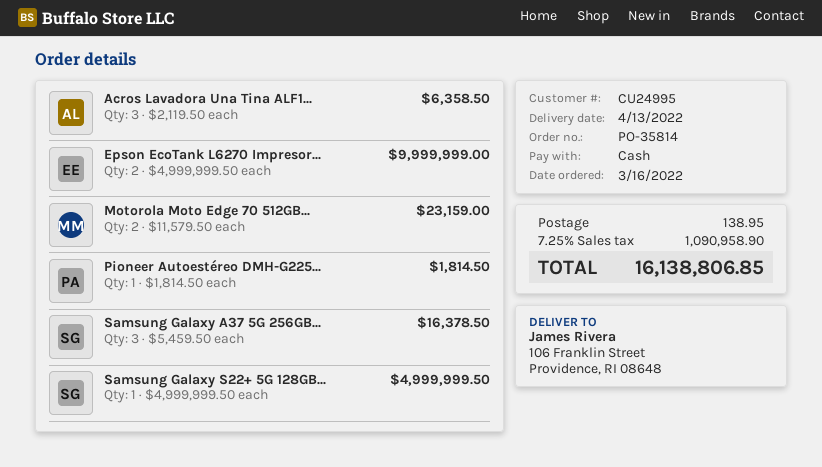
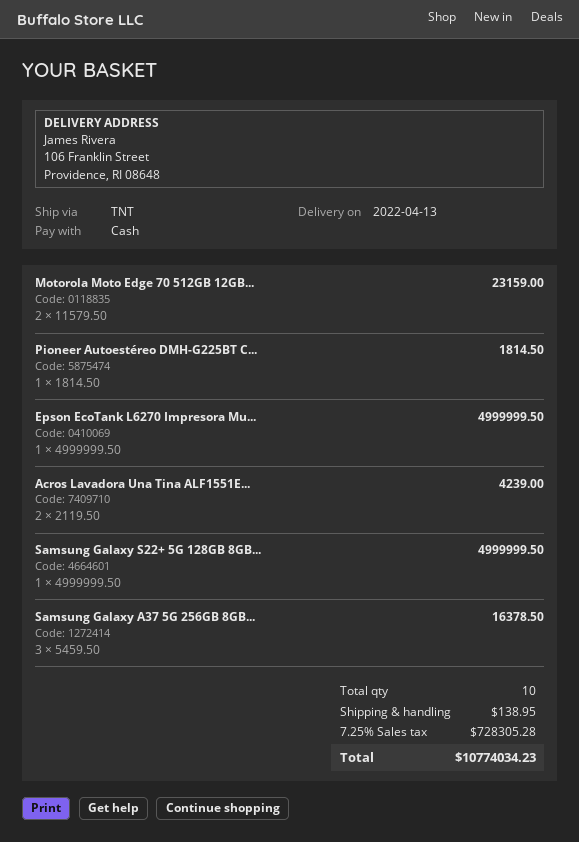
Acros Lavadora Una Tina ALF1...: 3 x 2119.50 = 6358.50 -> 2 x 2119.50 = 4239.00
Epson EcoTank L6270 Impresor...: 2 x 4999999.50 = 9999999.00 -> 1 x 4999999.50 = 4999999.50
tax: 7.25% = 1090958.90 -> 7.25% = 728305.28
total: 16138806.85 -> 10774034.23

